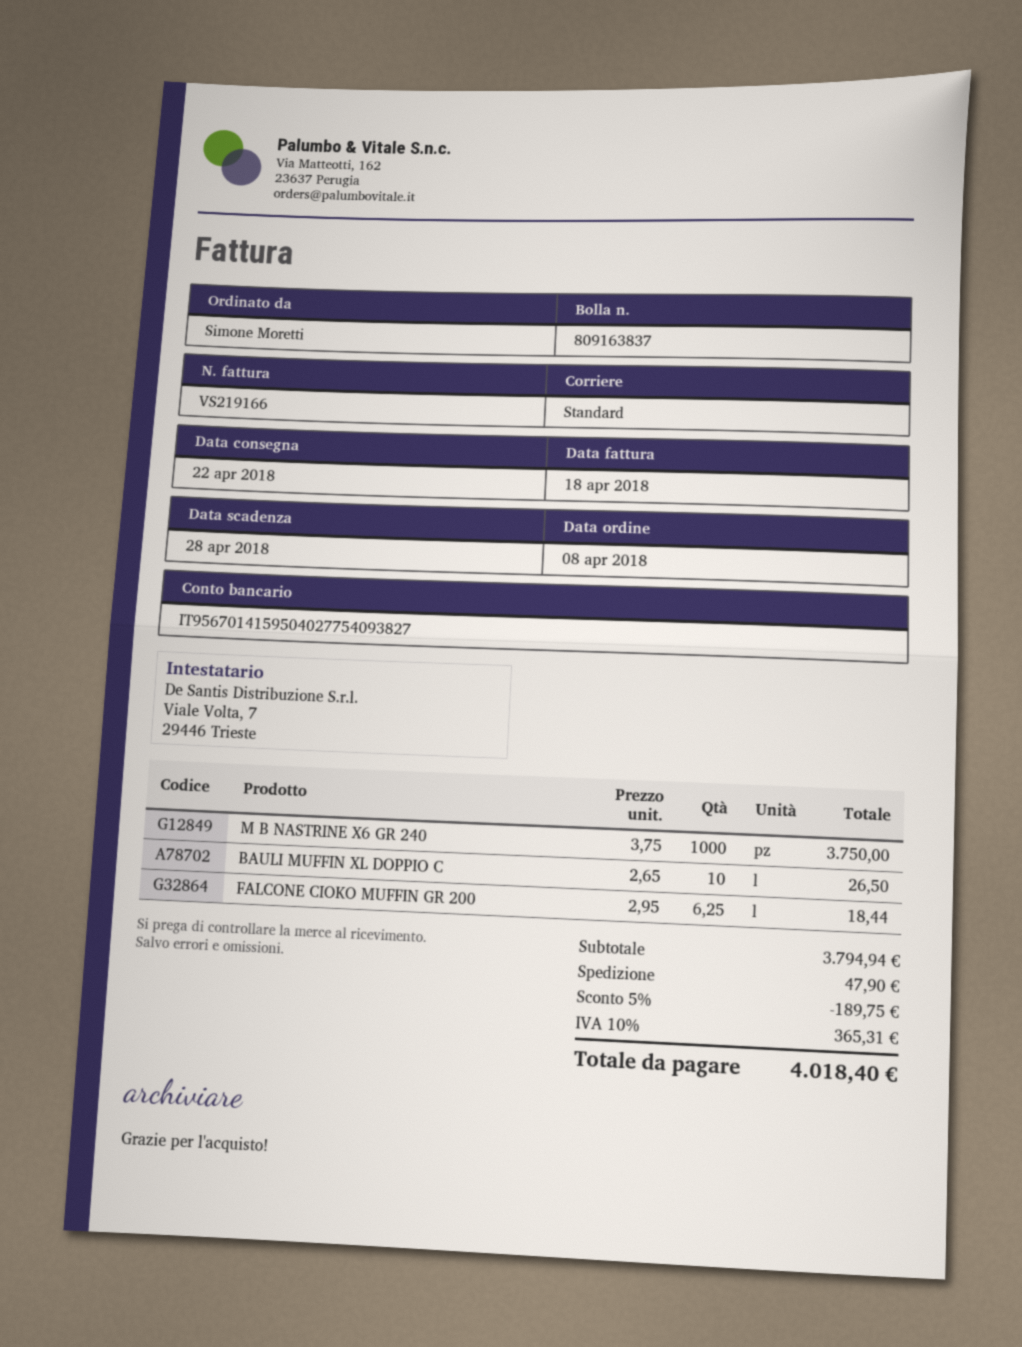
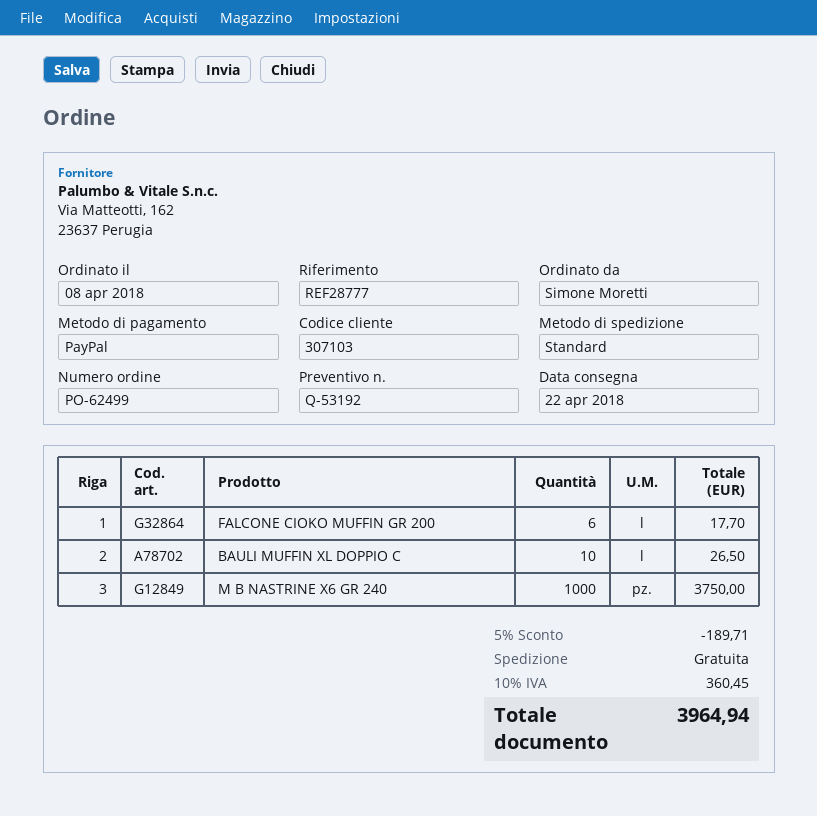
FALCONE CIOKO MUFFIN GR 200: 6.25 for 18.44 -> 6 for 17.70
discount: 5% = 189.75 -> 5% = 189.71
shipping: 47.90 -> 0.00
tax: 10% = 365.31 -> 10% = 360.45
total: 4018.40 -> 3964.94

